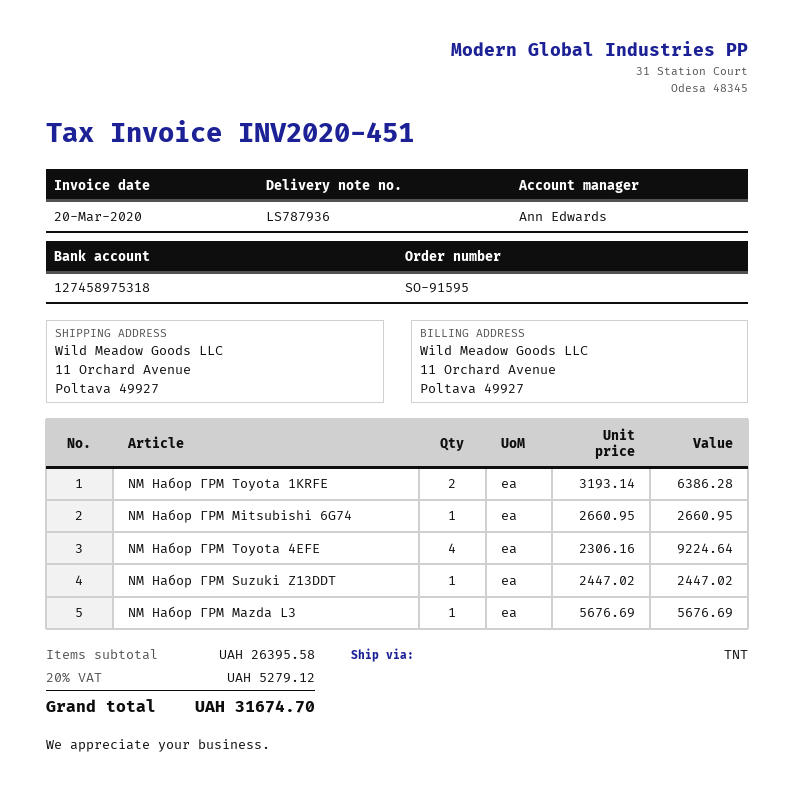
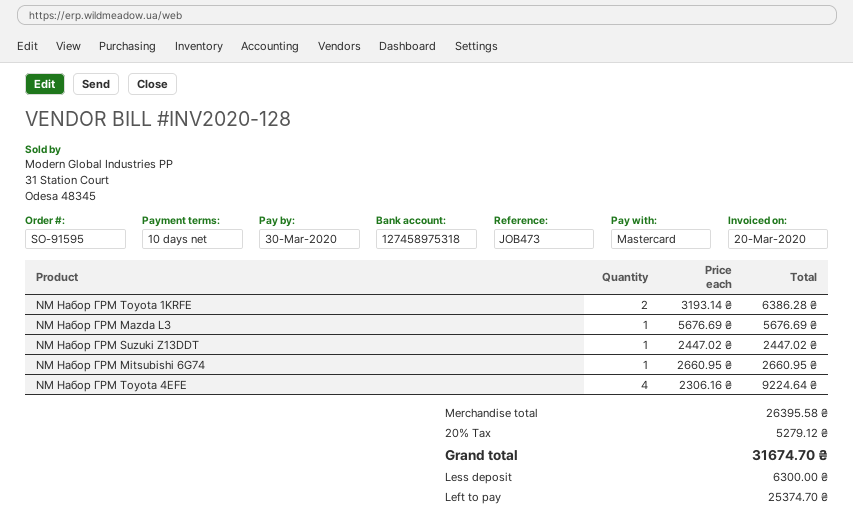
invoice number: INV2020-451 -> INV2020-128

